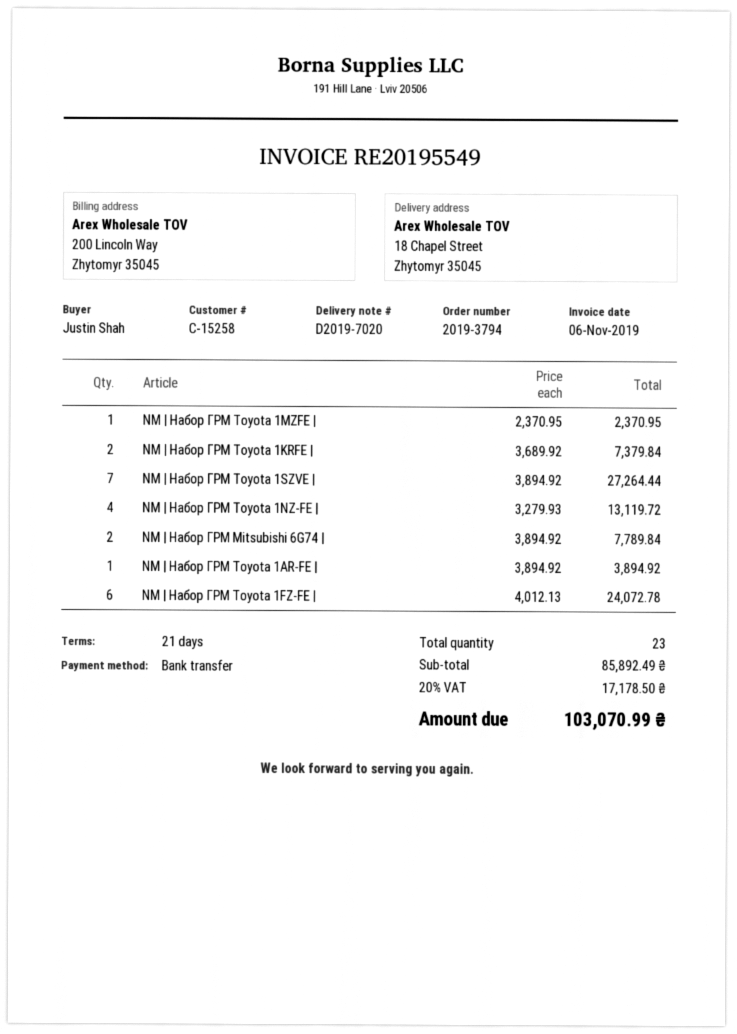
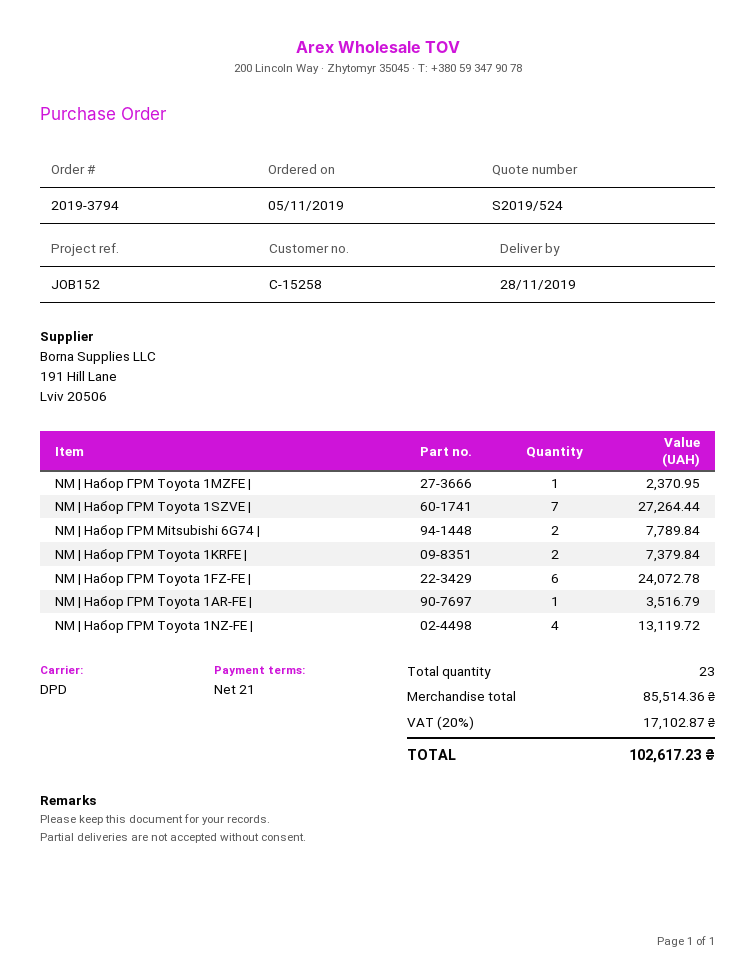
NM | Набор ГРМ Toyota 1AR-FE |: 1 for 3894.92 -> 1 for 3516.79
subtotal: 85892.49 -> 85514.36
tax: 20% = 17178.50 -> 20% = 17102.87
total: 103070.99 -> 102617.23

